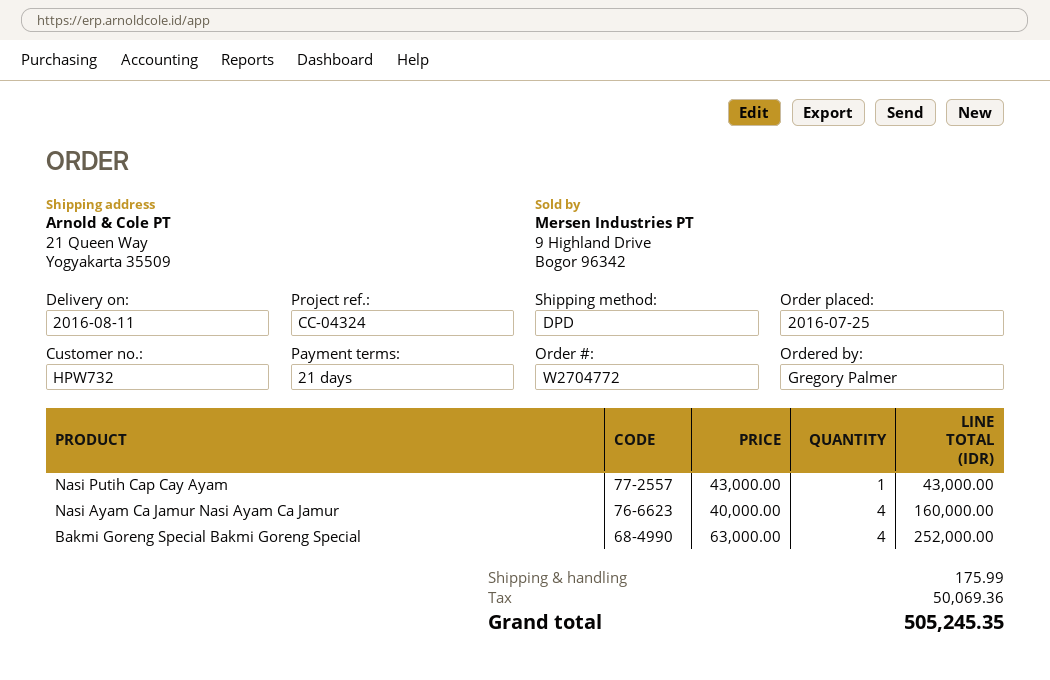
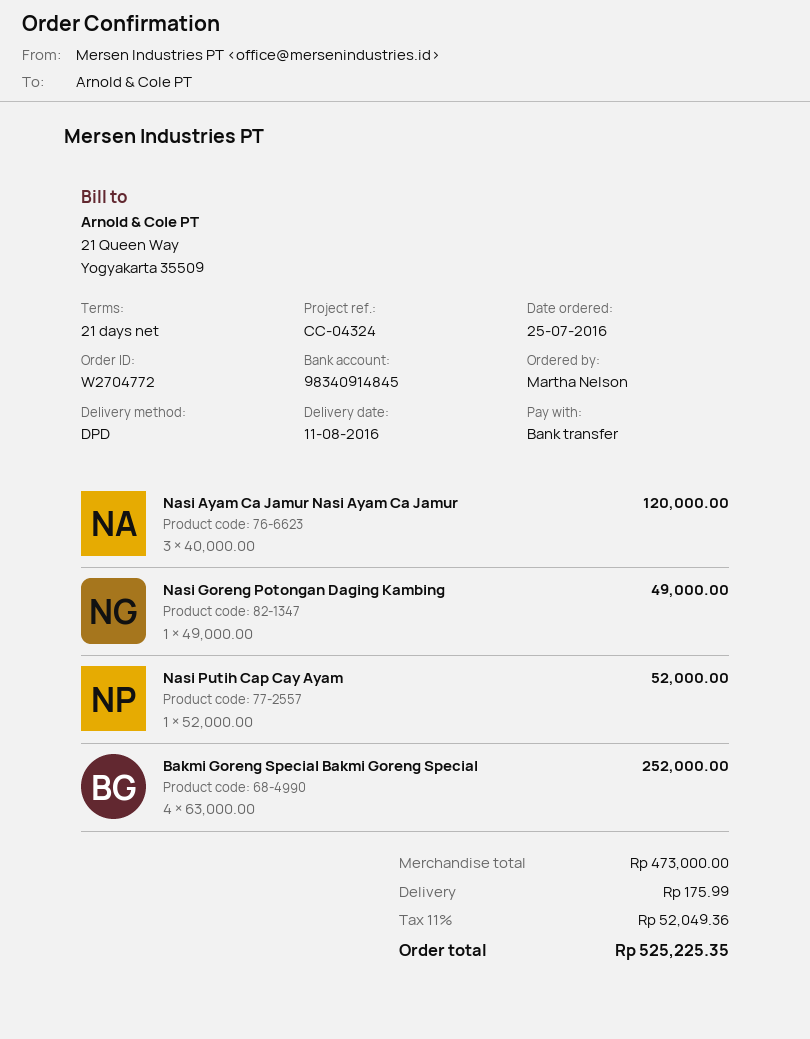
ordered by: Gregory Palmer -> Martha Nelson
Nasi Putih Cap Cay Ayam: 1 x 43000.00 = 43000.00 -> 1 x 52000.00 = 52000.00
Nasi Ayam Ca Jamur Nasi Ayam Ca Jamur: 4 x 40000.00 = 160000.00 -> 3 x 40000.00 = 120000.00
Nasi Goreng Potongan Daging Kambing: none -> 1 x 49000.00 = 49000.00
tax: 50069.36 -> 52049.36
total: 505245.35 -> 525225.35

